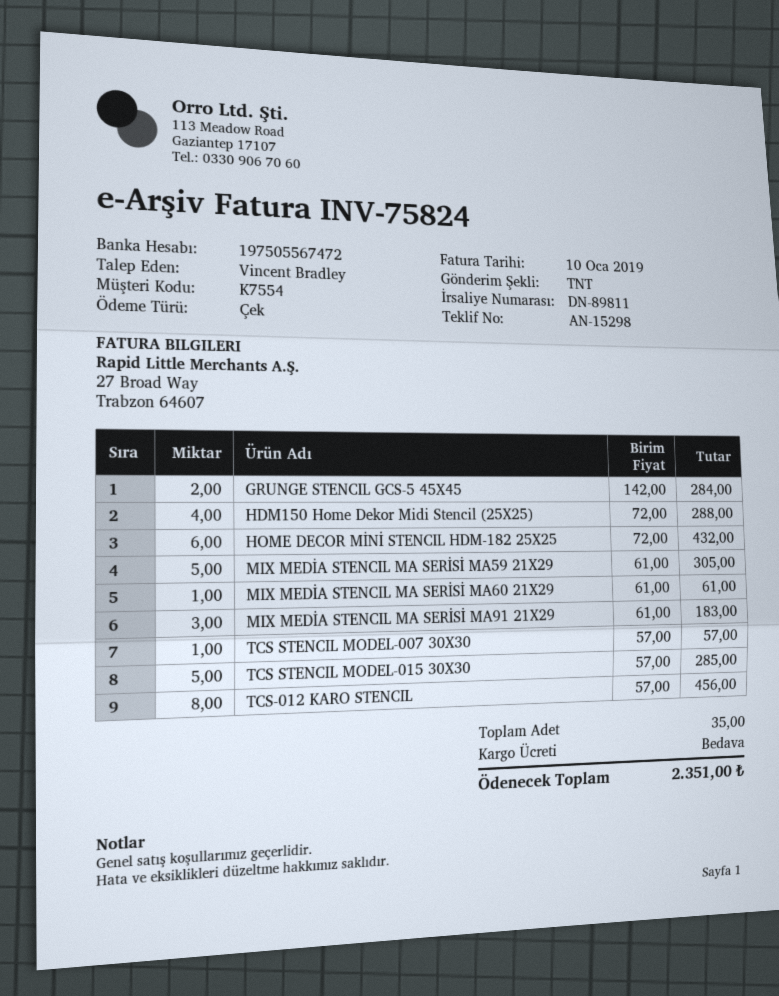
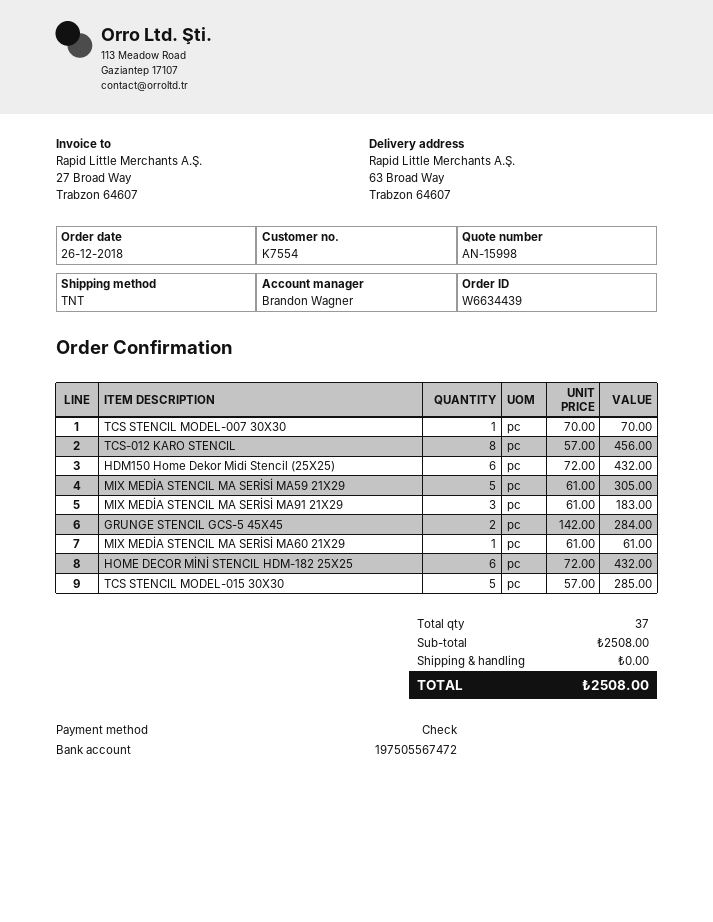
quote number: AN-15298 -> AN-15998
HDM150 Home Dekor Midi Stencil (25X25): 4 x 72.00 = 288.00 -> 6 x 72.00 = 432.00
TCS STENCIL MODEL-007 30X30: 1 x 57.00 = 57.00 -> 1 x 70.00 = 70.00
total quantity: 35 -> 37
total: 2351.00 -> 2508.00

